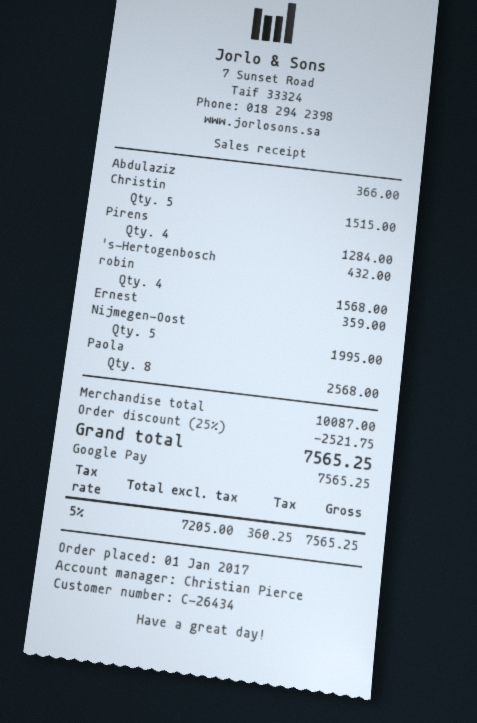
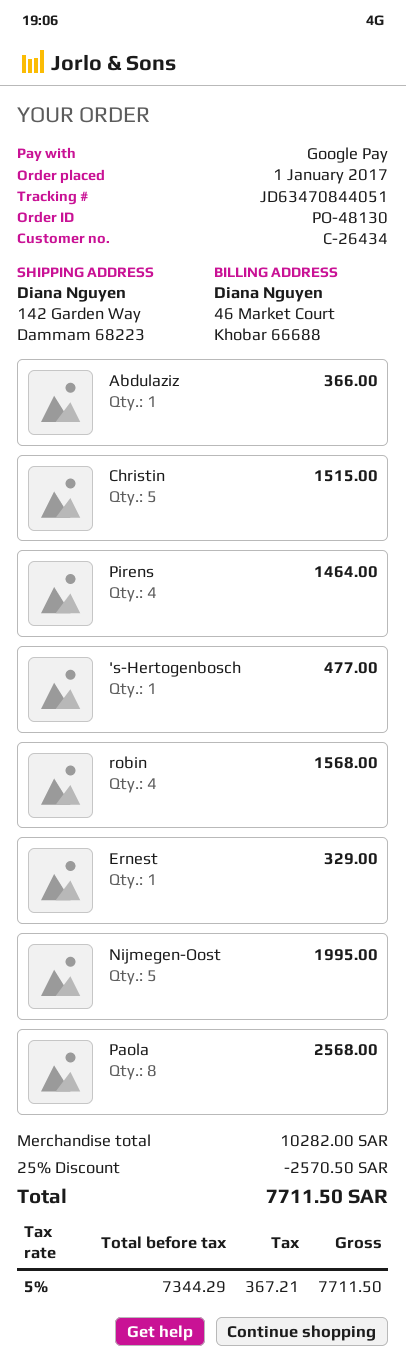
Pirens: 4 for 1284.00 -> 4 for 1464.00
's-Hertogenbosch: 1 for 432.00 -> 1 for 477.00
Ernest: 1 for 359.00 -> 1 for 329.00
subtotal: 10087.00 -> 10282.00
discount: 25% = 2521.75 -> 25% = 2570.50
net: 7205.00 -> 7344.29
tax: 5% = 360.25 -> 5% = 367.21
total: 7565.25 -> 7711.50

